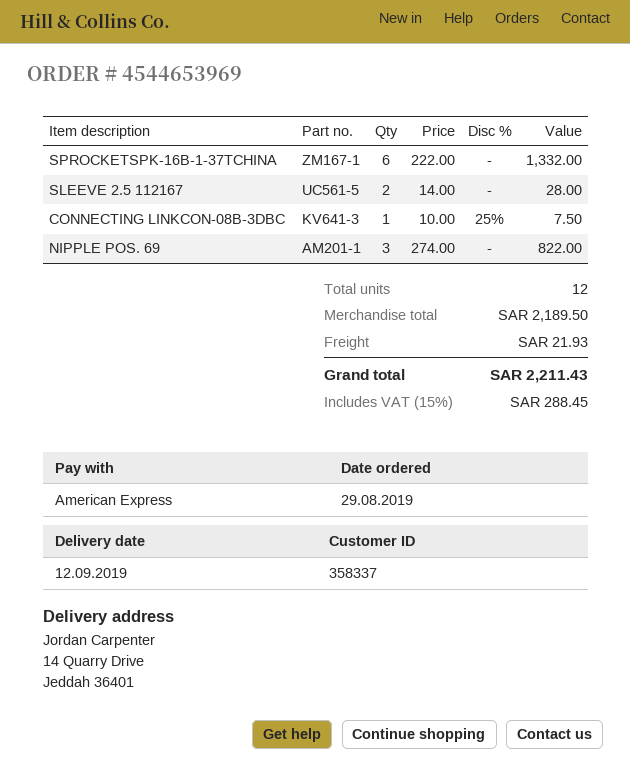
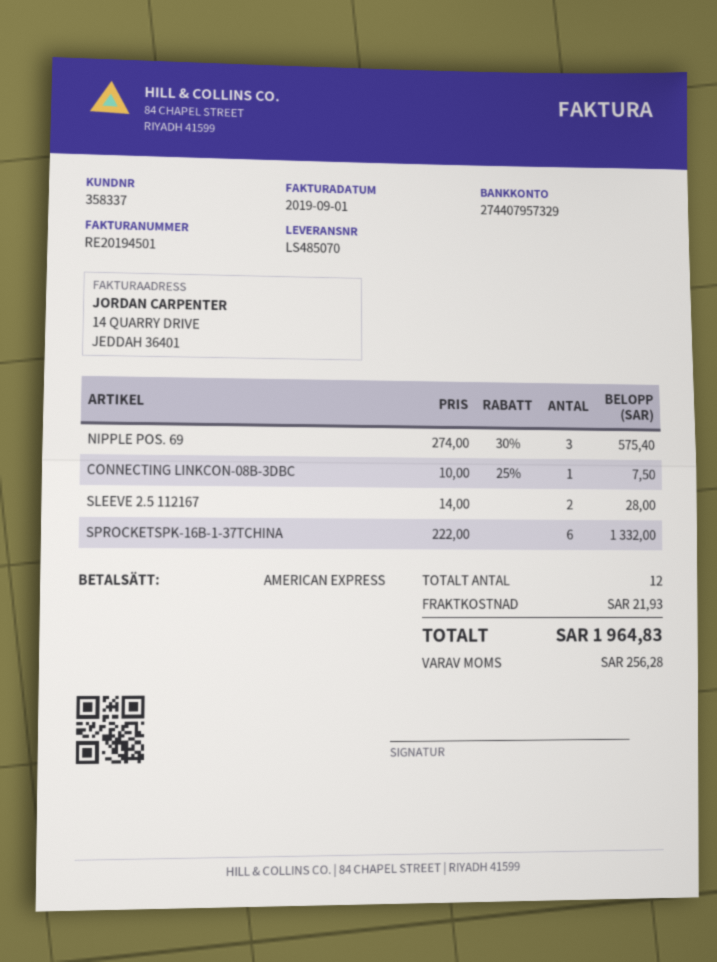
NIPPLE POS. 69: 3 x 274.00 = 822.00 -> 3 x 274.00 - 30% = 575.40
tax: 288.45 -> 256.28
total: 2211.43 -> 1964.83

